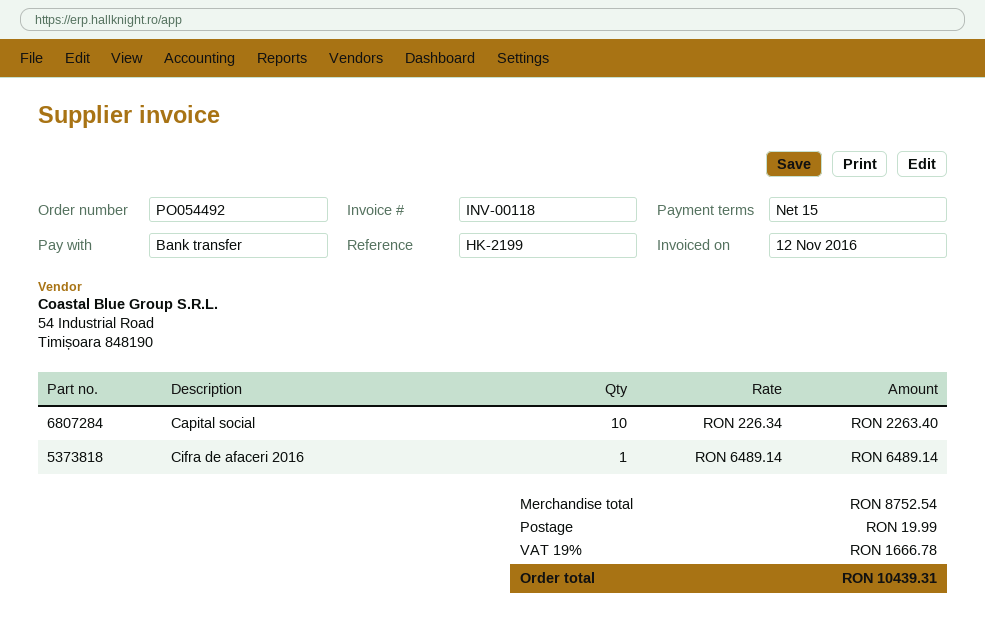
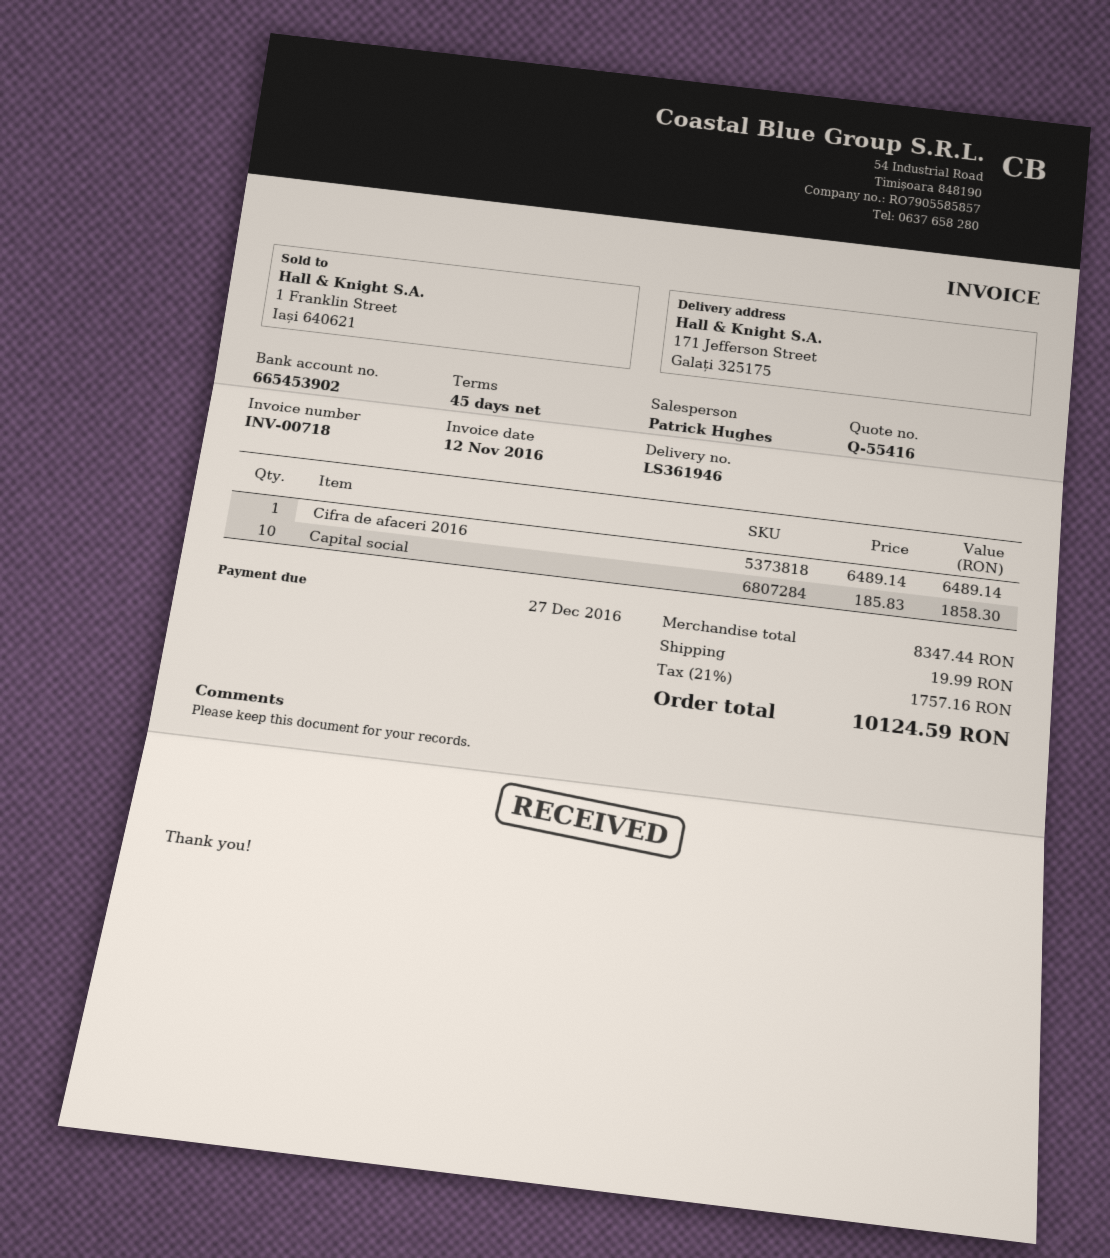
invoice number: INV-00118 -> INV-00718
payment terms: 15 days -> 45 days
Capital social: 10 x 226.34 = 2263.40 -> 10 x 185.83 = 1858.30
subtotal: 8752.54 -> 8347.44
tax: 19% = 1666.78 -> 21% = 1757.16
total: 10439.31 -> 10124.59

